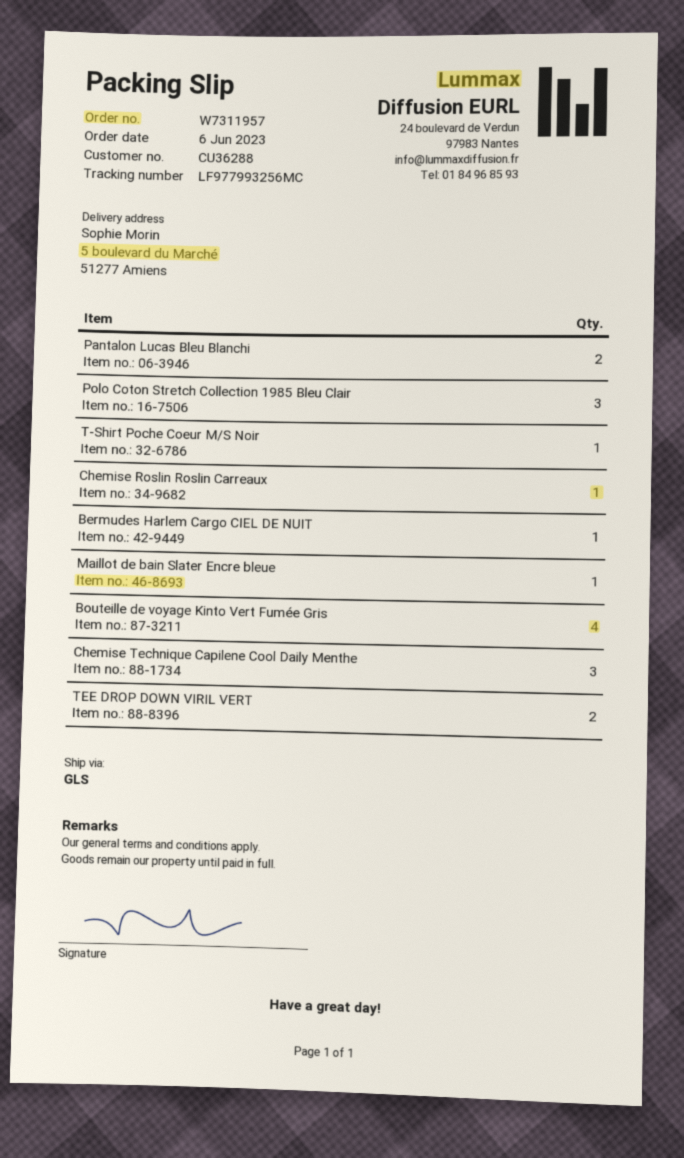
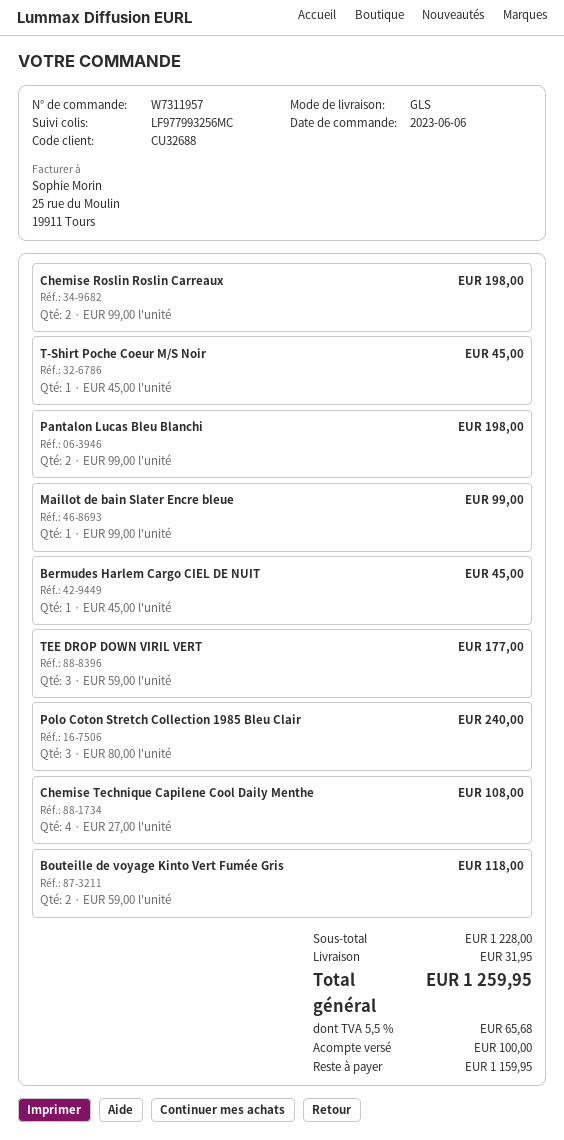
customer number: CU36288 -> CU32688
Chemise Roslin Roslin Carreaux: 1 -> 2
Bouteille de voyage Kinto Vert Fumée Gris: 4 -> 2
Chemise Technique Capilene Cool Daily Menthe: 3 -> 4
TEE DROP DOWN VIRIL VERT: 2 -> 3

